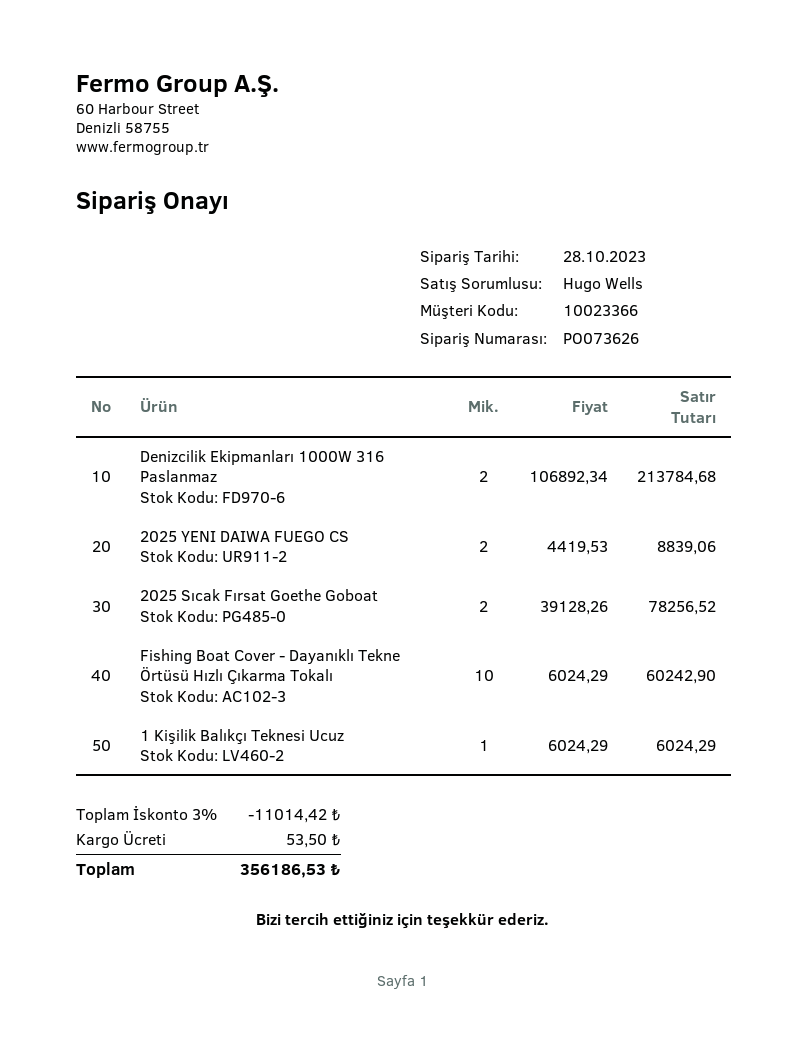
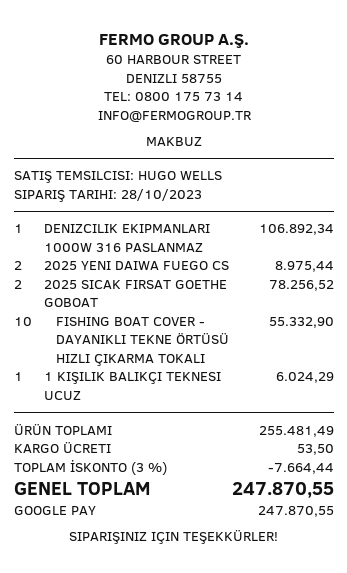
Denizcilik Ekipmanları 1000W 316 Paslanmaz: 2 for 213784.68 -> 1 for 106892.34
2025 YENI DAIWA FUEGO CS: 2 for 8839.06 -> 2 for 8975.44
Fishing Boat Cover - Dayanıklı Tekne Örtüsü Hızlı Çıkarma Tokalı: 10 for 60242.90 -> 10 for 55332.90
discount: 3% = 11014.42 -> 3% = 7664.44
total: 356186.53 -> 247870.55

